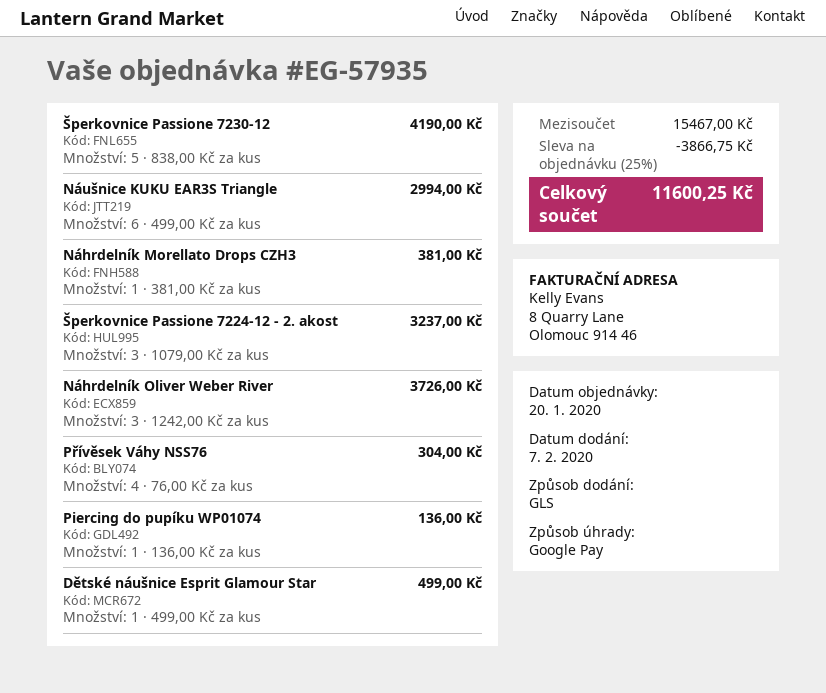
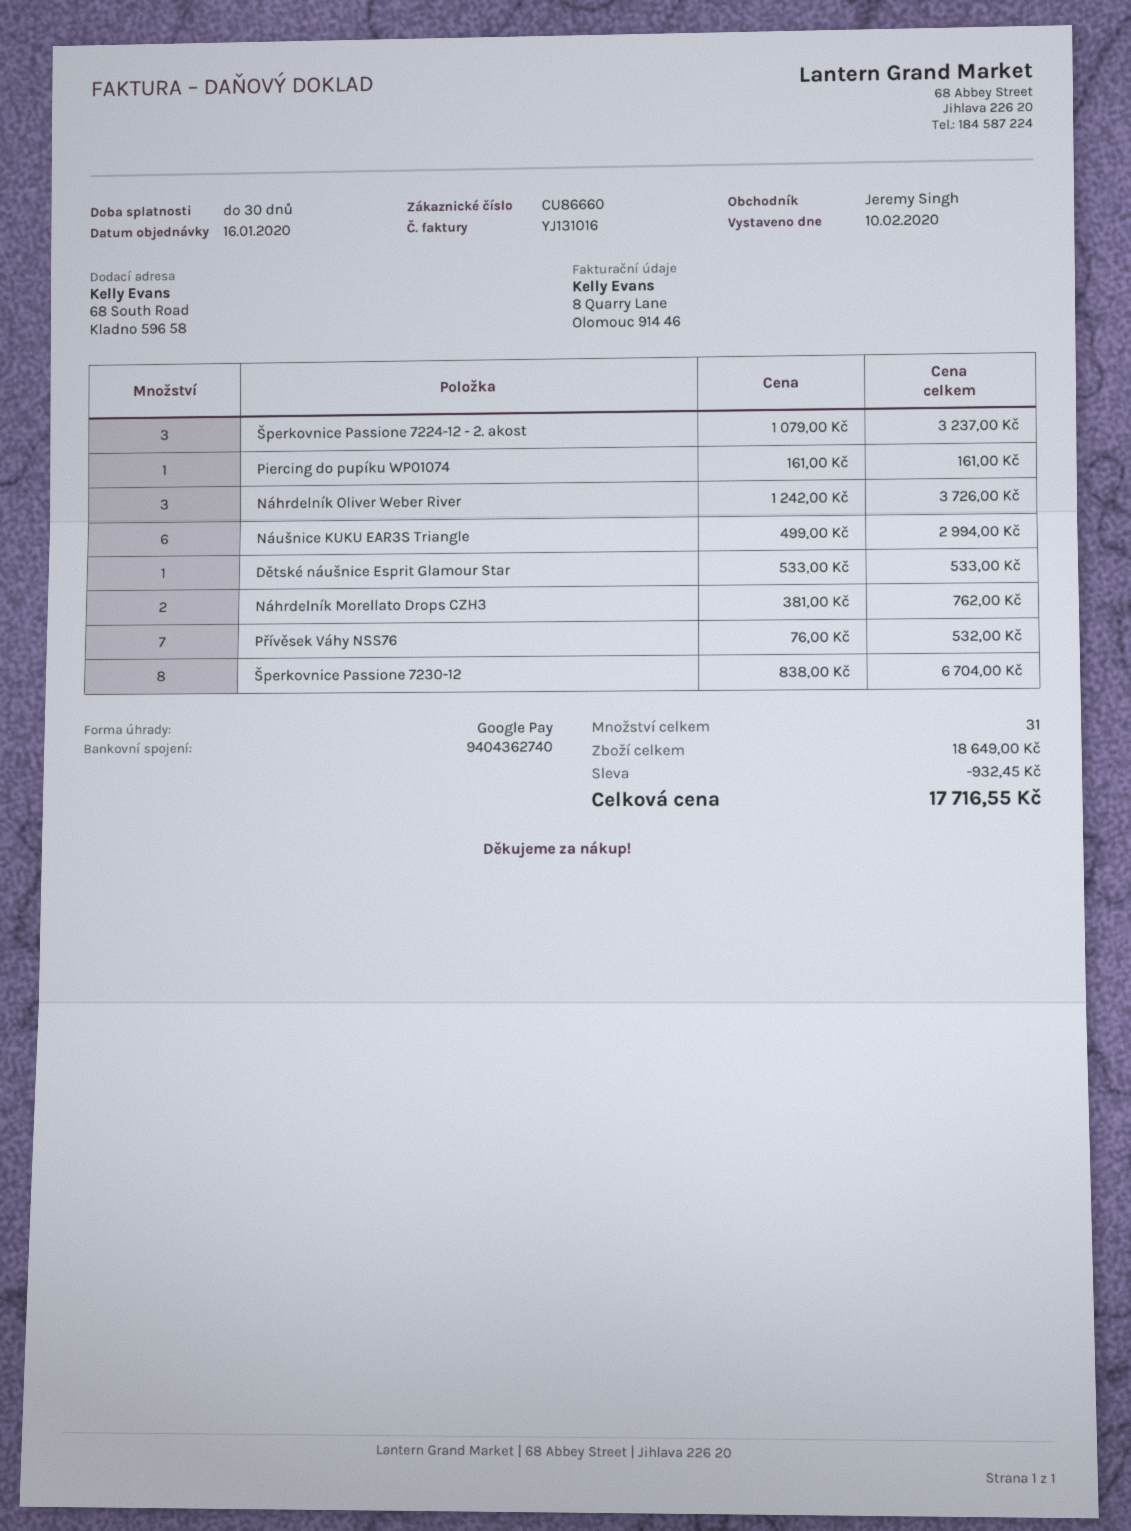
order date: 2020-01-20 -> 2020-01-16
Šperkovnice Passione 7230-12: 5 x 838.00 = 4190.00 -> 8 x 838.00 = 6704.00
Náhrdelník Morellato Drops CZH3: 1 x 381.00 = 381.00 -> 2 x 381.00 = 762.00
Přívěsek Váhy NSS76: 4 x 76.00 = 304.00 -> 7 x 76.00 = 532.00
Piercing do pupíku WP01074: 1 x 136.00 = 136.00 -> 1 x 161.00 = 161.00
Dětské náušnice Esprit Glamour Star: 1 x 499.00 = 499.00 -> 1 x 533.00 = 533.00
subtotal: 15467.00 -> 18649.00
discount: 3866.75 -> 932.45
total: 11600.25 -> 17716.55

